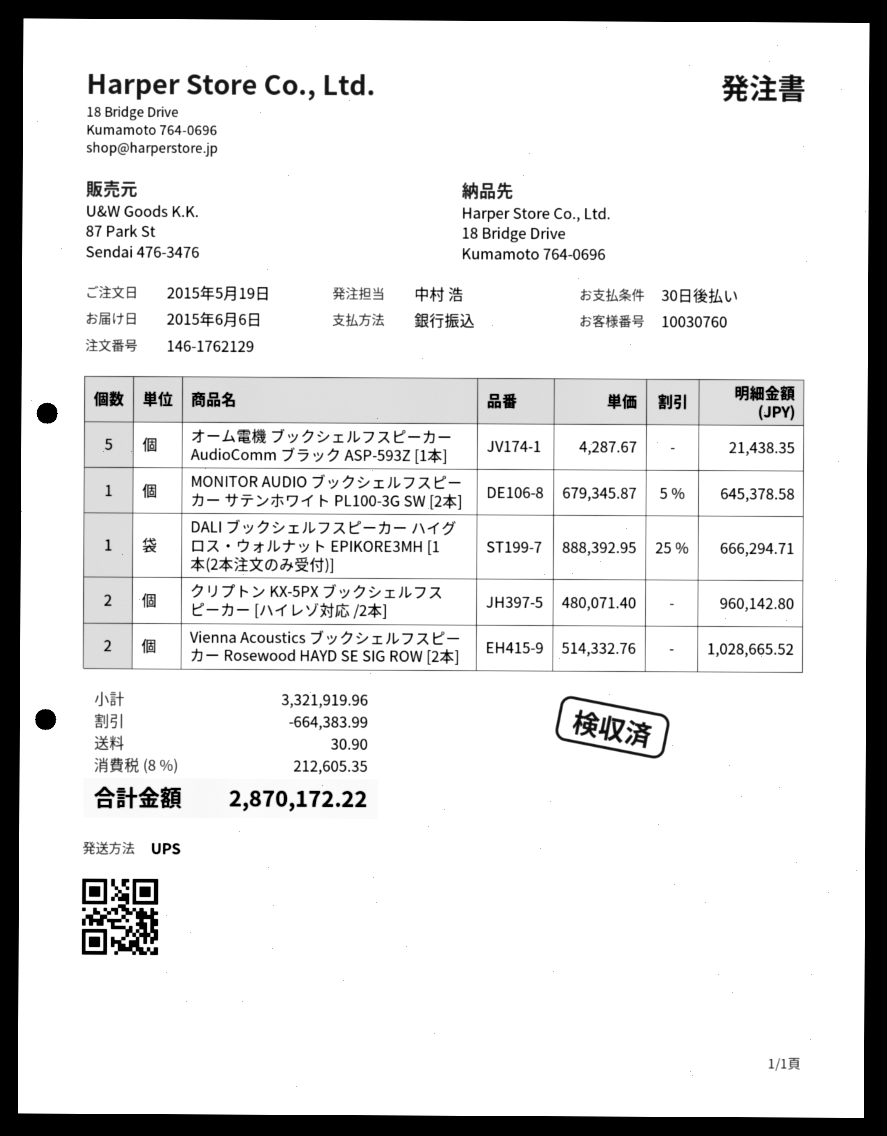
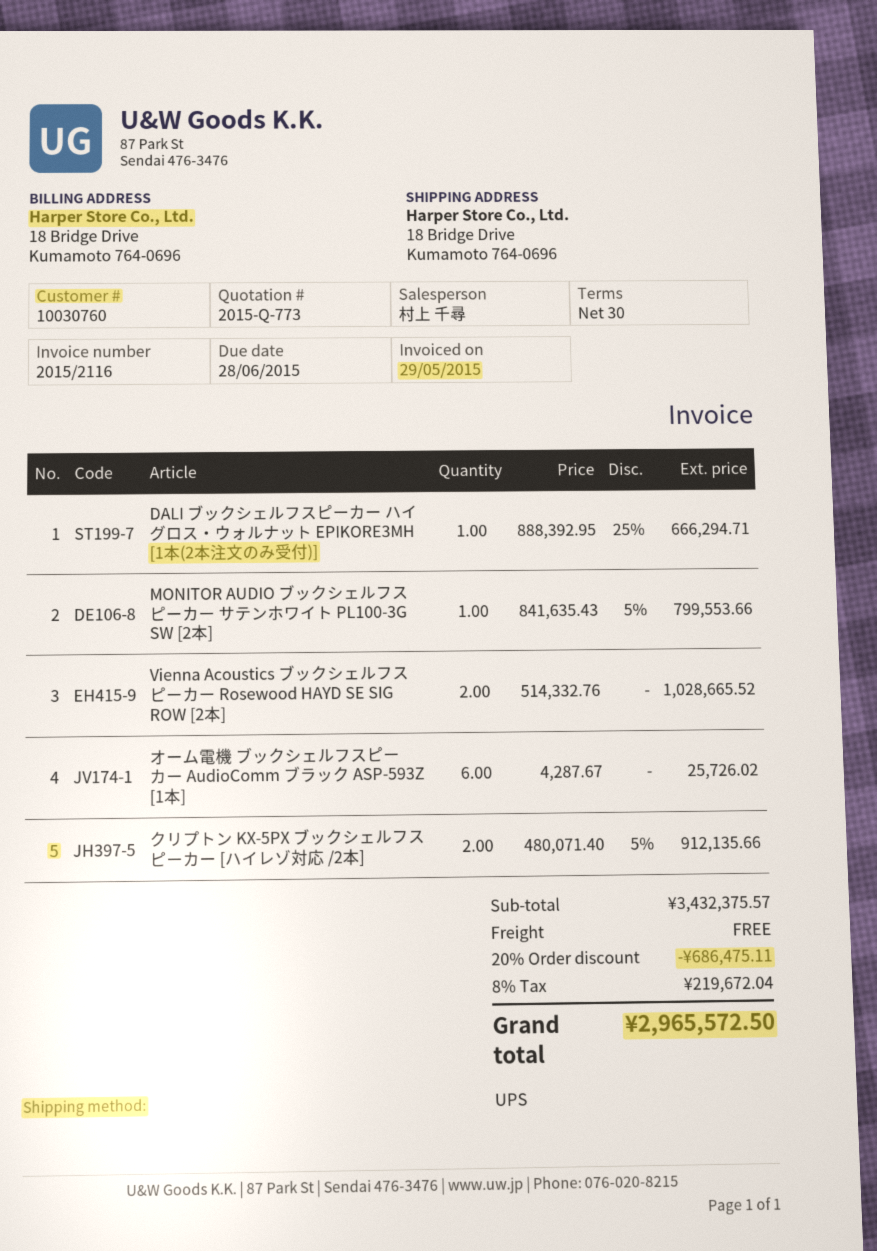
オーム電機 ブックシェルフスピーカー AudioComm ブラック ASP-593Z [1本]: 5 x 4287.67 = 21438.35 -> 6 x 4287.67 = 25726.02
MONITOR AUDIO ブックシェルフスピーカー サテンホワイト PL100-3G SW [2本]: 1 x 679345.87 - 5% = 645378.58 -> 1 x 841635.43 - 5% = 799553.66
クリプトン KX-5PX ブックシェルフスピーカー [ハイレゾ対応 /2本]: 2 x 480071.40 = 960142.80 -> 2 x 480071.40 - 5% = 912135.66
subtotal: 3321919.96 -> 3432375.57
discount: 664383.99 -> 686475.11
shipping: 30.90 -> 0.00
tax: 8% = 212605.35 -> 8% = 219672.04
total: 2870172.22 -> 2965572.50

